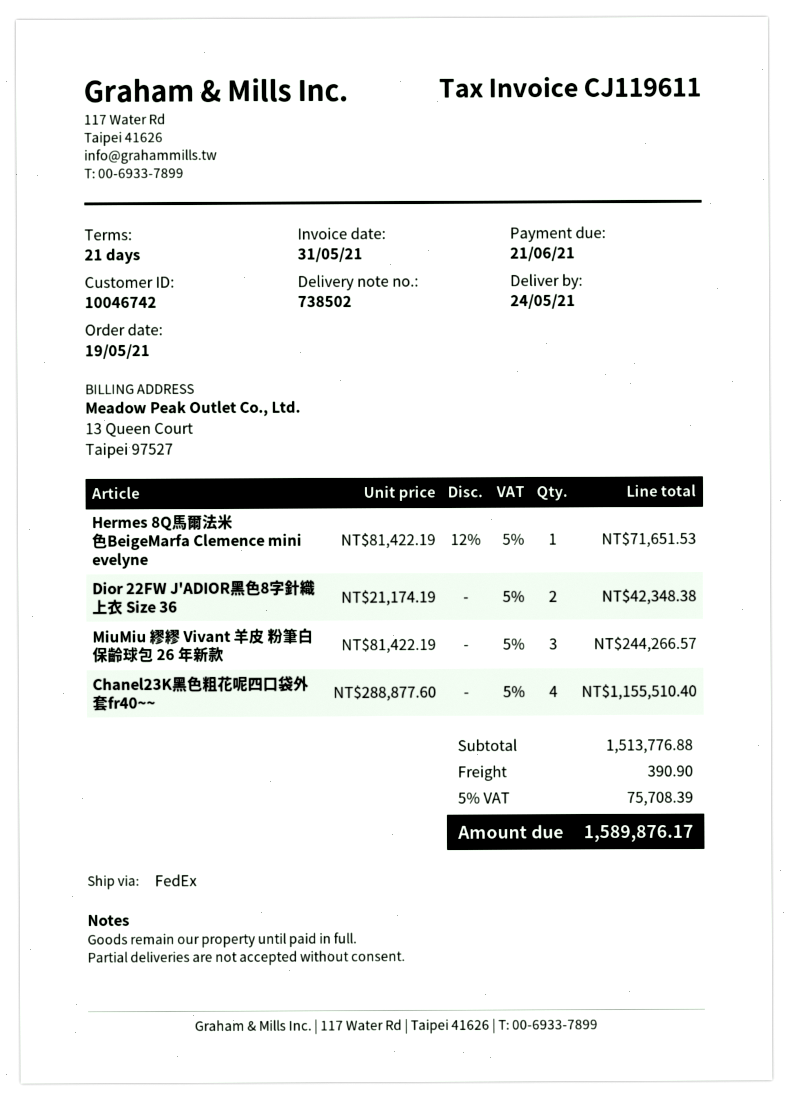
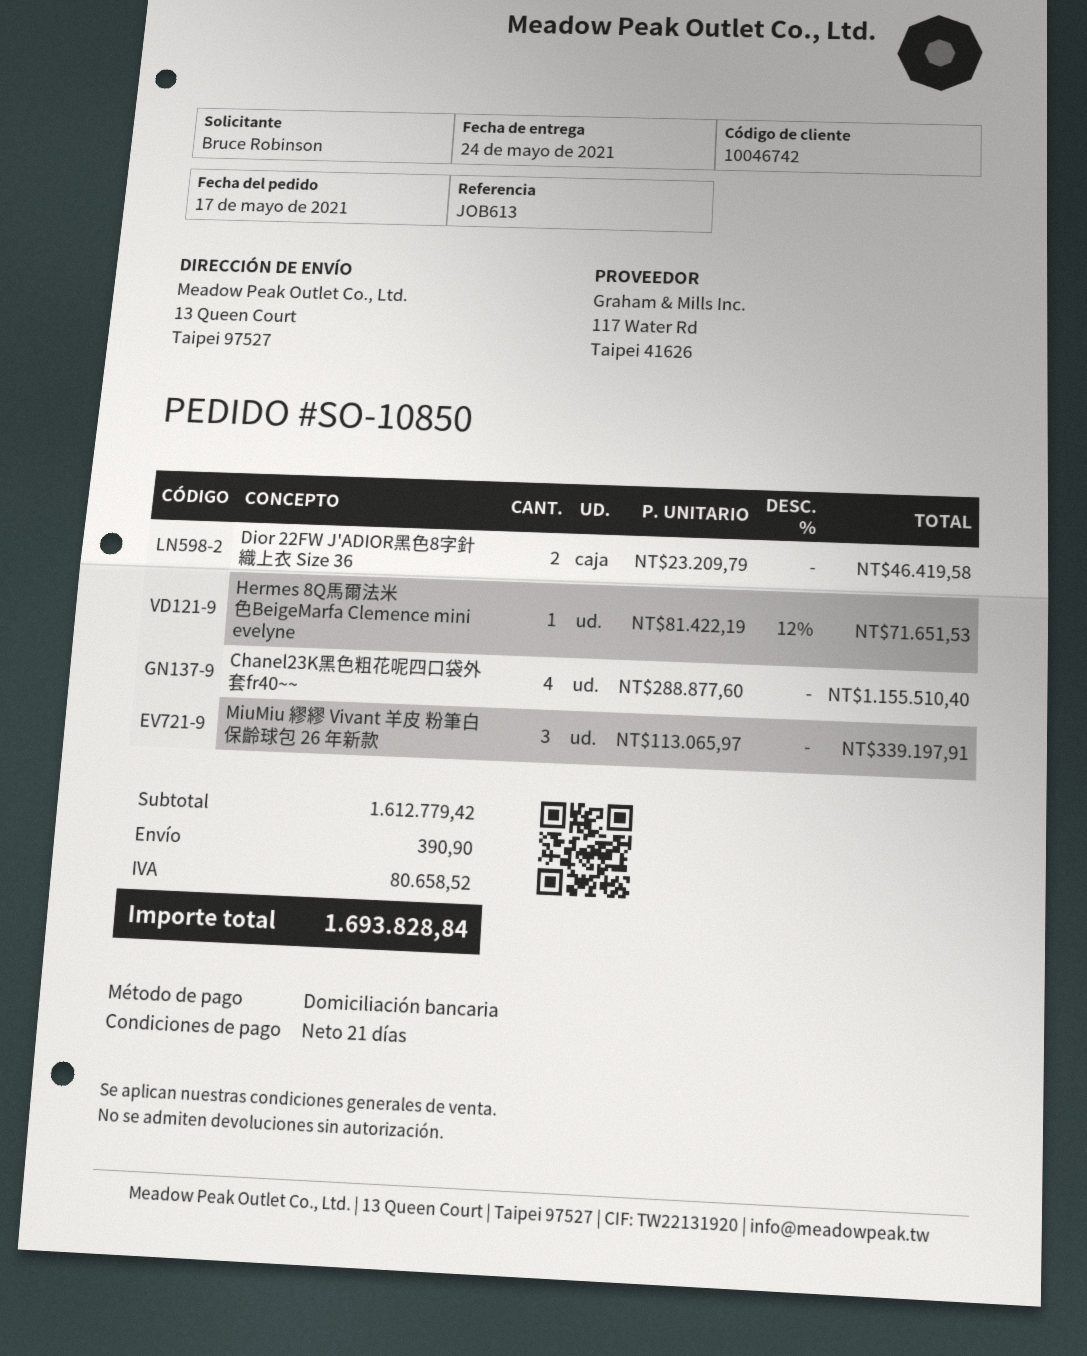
order date: 2021-05-19 -> 2021-05-17
Dior 22FW J'ADIOR黑色8字針織上衣 Size 36: 2 x 21174.19 = 42348.38 -> 2 x 23209.79 = 46419.58
MiuMiu 繆繆 Vivant 羊皮 粉筆白保齡球包 26 年新款: 3 x 81422.19 = 244266.57 -> 3 x 113065.97 = 339197.91
subtotal: 1513776.88 -> 1612779.42
tax: 75708.39 -> 80658.52
total: 1589876.17 -> 1693828.84

